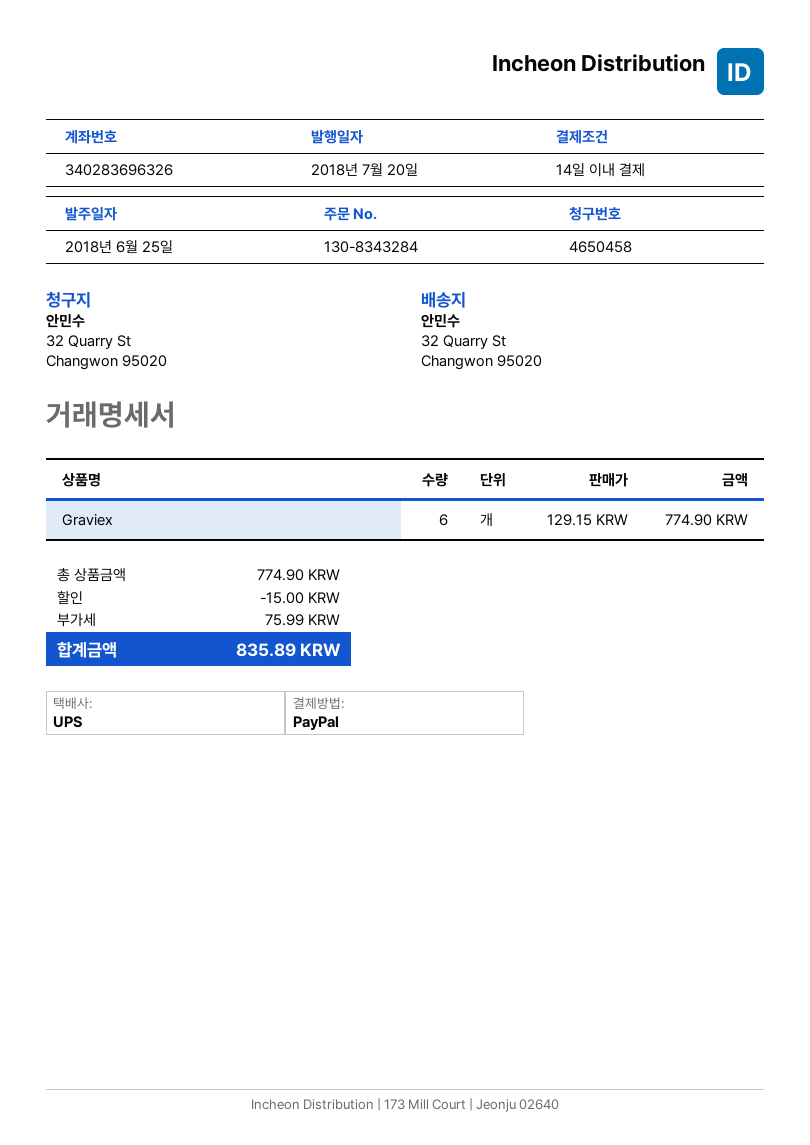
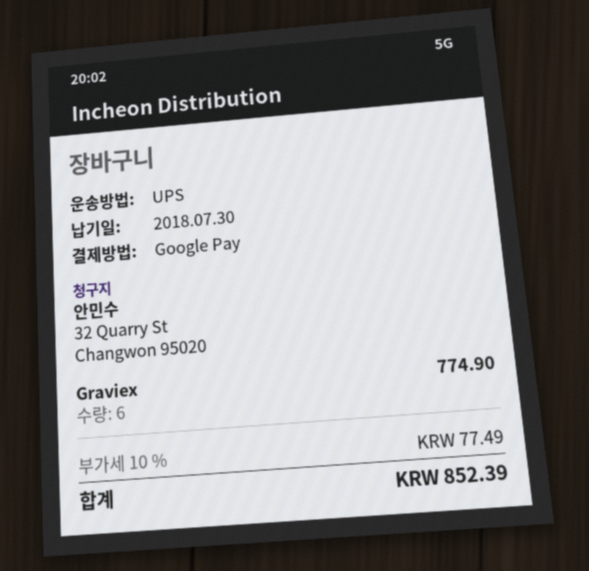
payment method: PayPal -> Google Pay
discount: 15.00 -> none
tax: 75.99 -> 77.49
total: 835.89 -> 852.39

